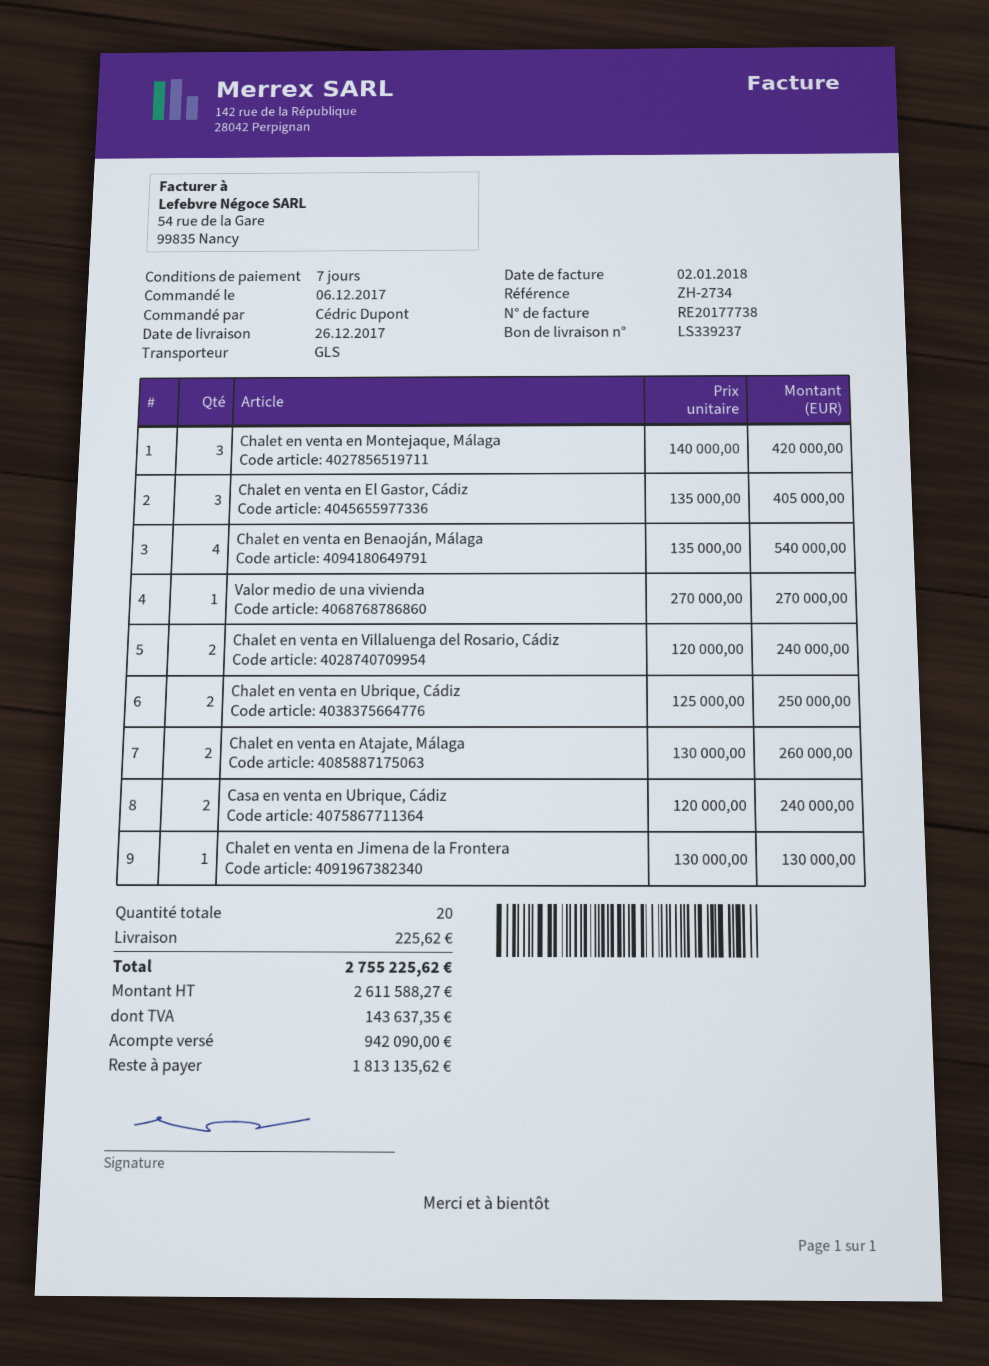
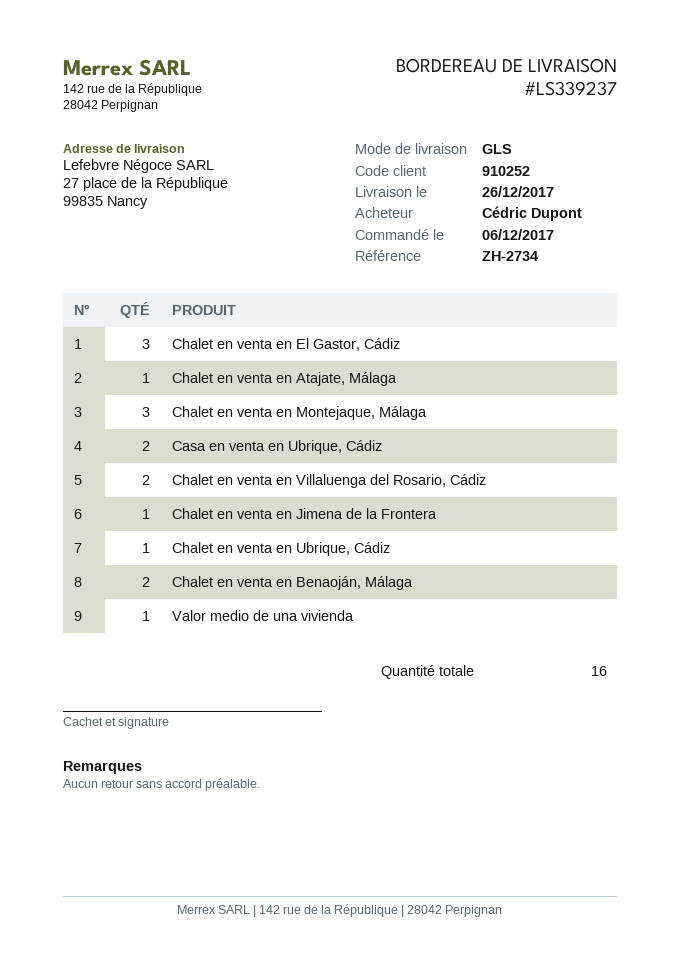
Chalet en venta en Benaoján, Málaga: 4 -> 2
Chalet en venta en Ubrique, Cádiz: 2 -> 1
Chalet en venta en Atajate, Málaga: 2 -> 1
total quantity: 20 -> 16

